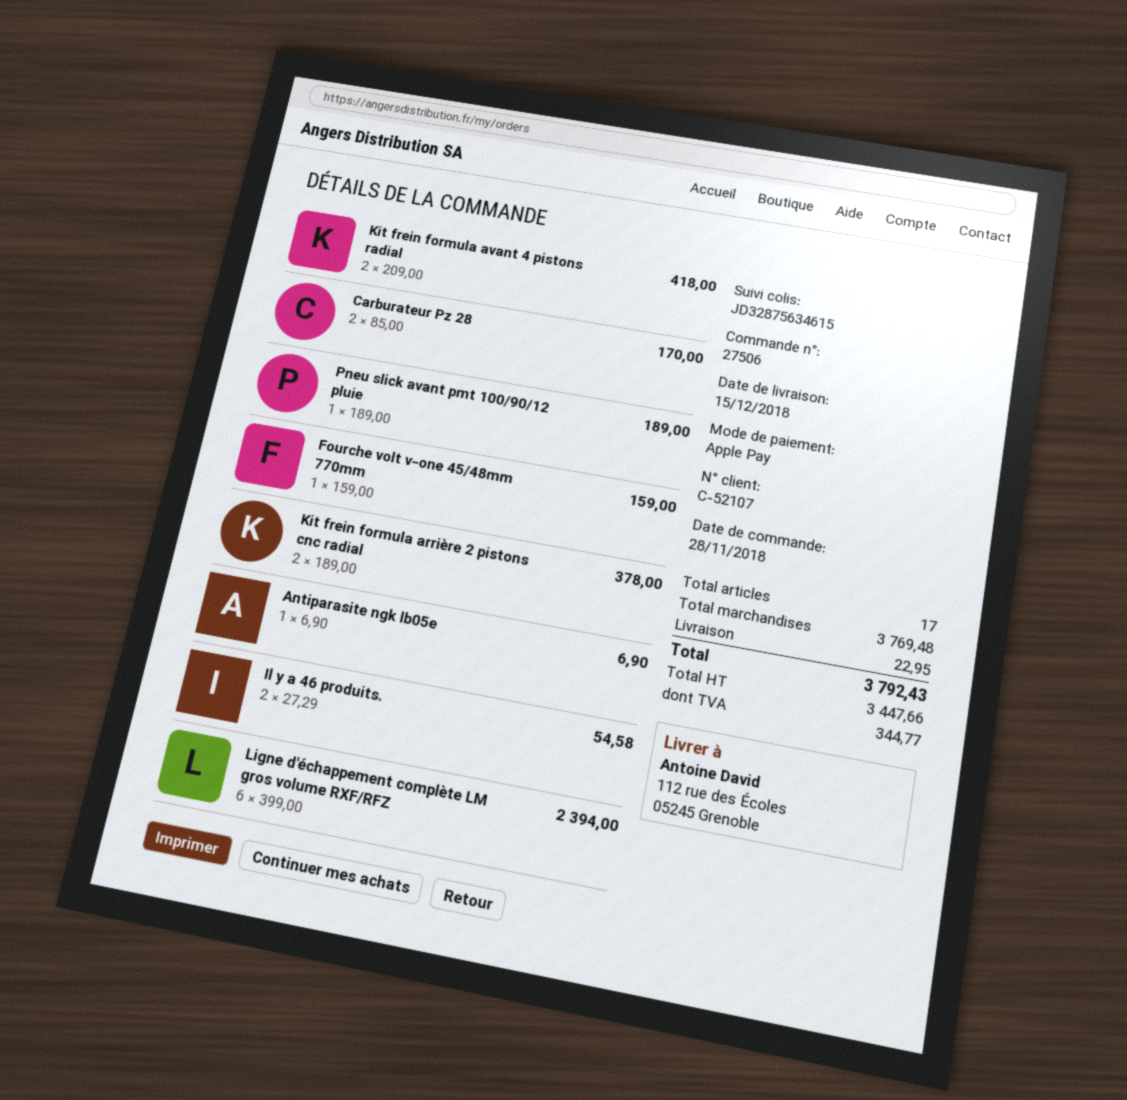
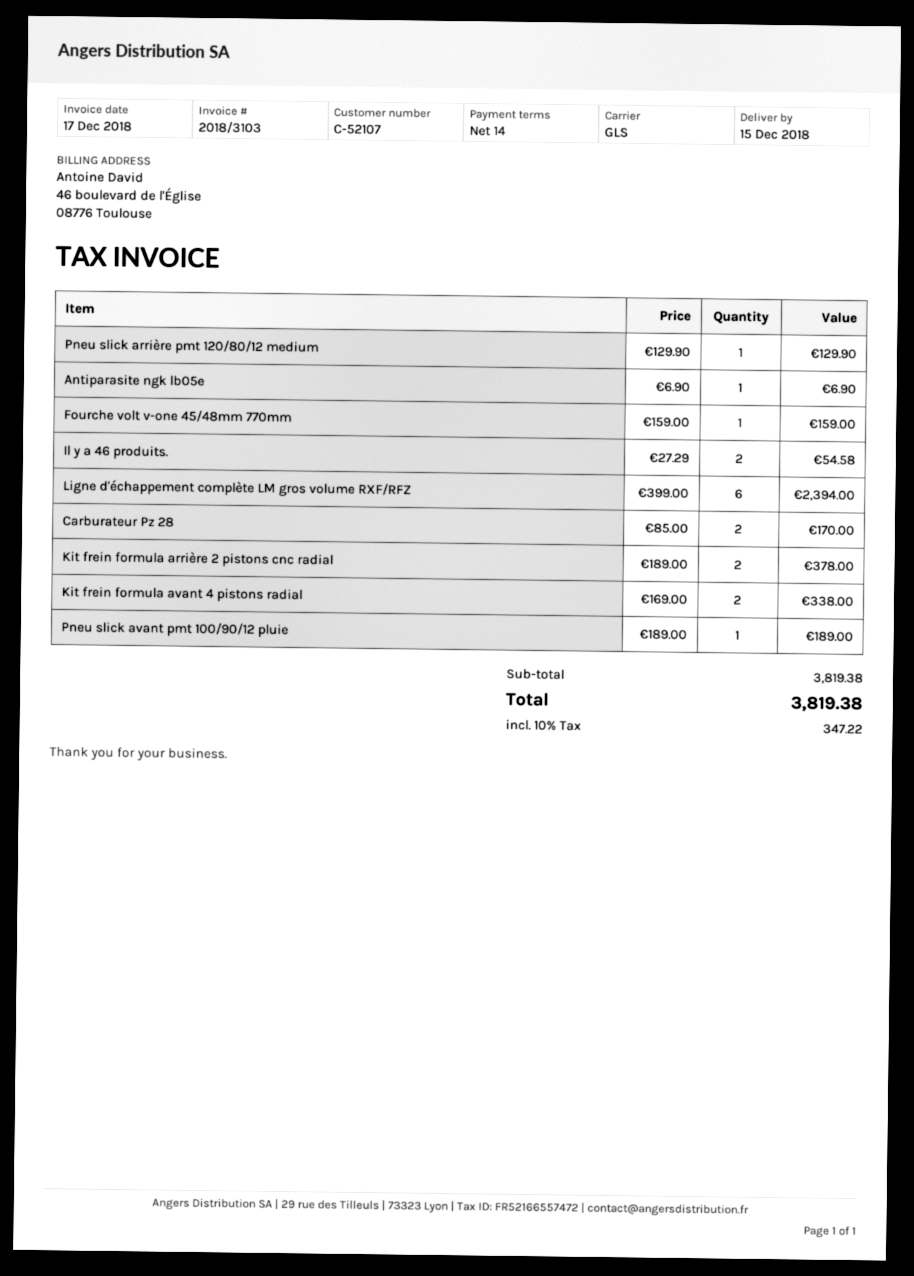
Kit frein formula avant 4 pistons radial: 2 x 209.00 = 418.00 -> 2 x 169.00 = 338.00
Pneu slick arrière pmt 120/80/12 medium: none -> 1 x 129.90 = 129.90
subtotal: 3769.48 -> 3819.38
shipping: 22.95 -> none
tax: 344.77 -> 347.22
total: 3792.43 -> 3819.38

